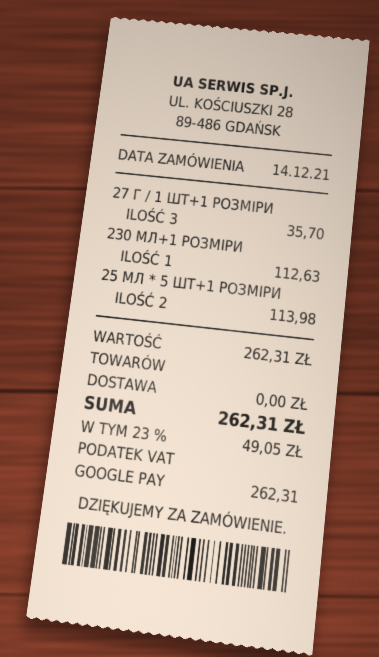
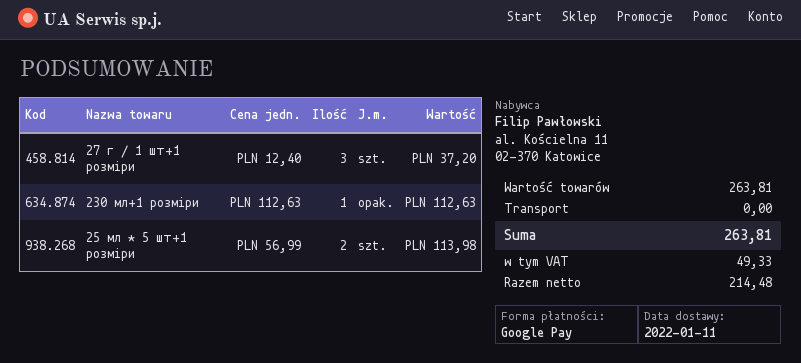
27 Г / 1 ШТ+1 РОЗМІРИ: 3 for 35.70 -> 3 for 37.20
subtotal: 262.31 -> 263.81
tax: 49.05 -> 49.33
total: 262.31 -> 263.81

